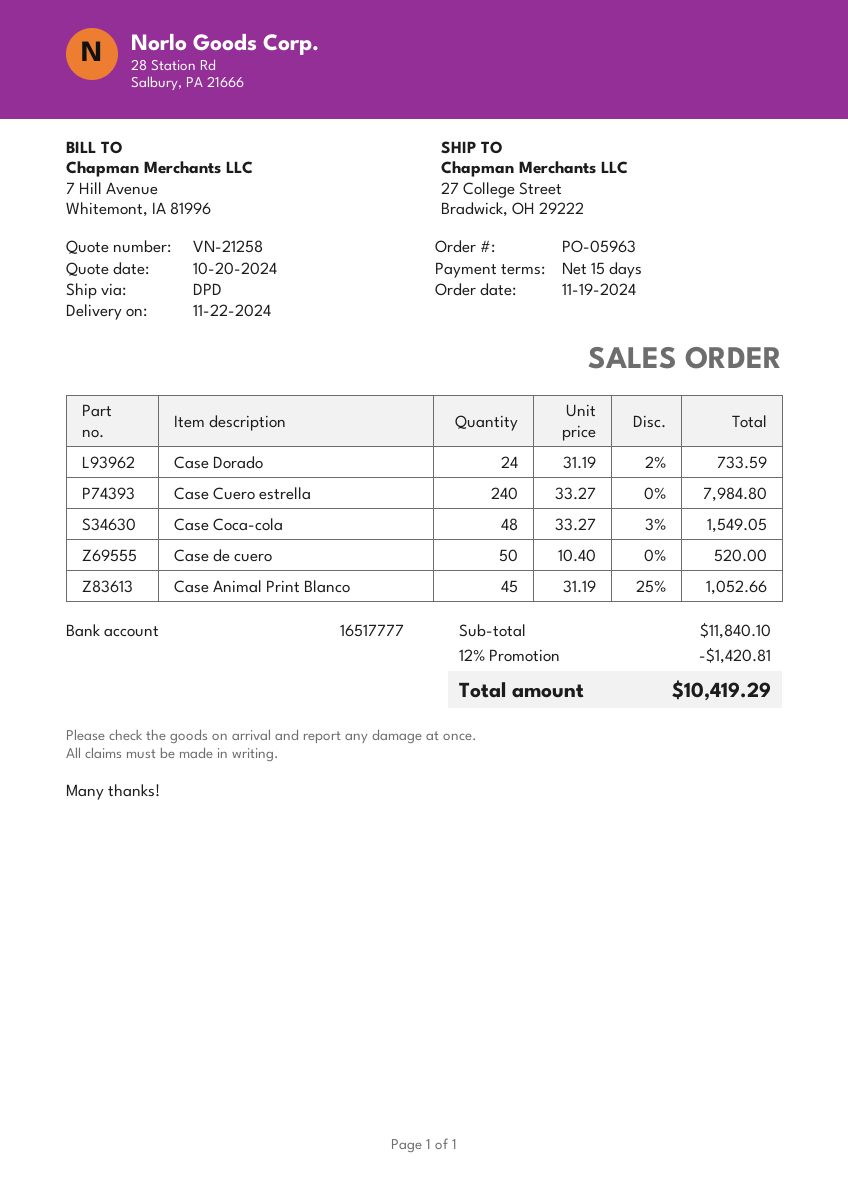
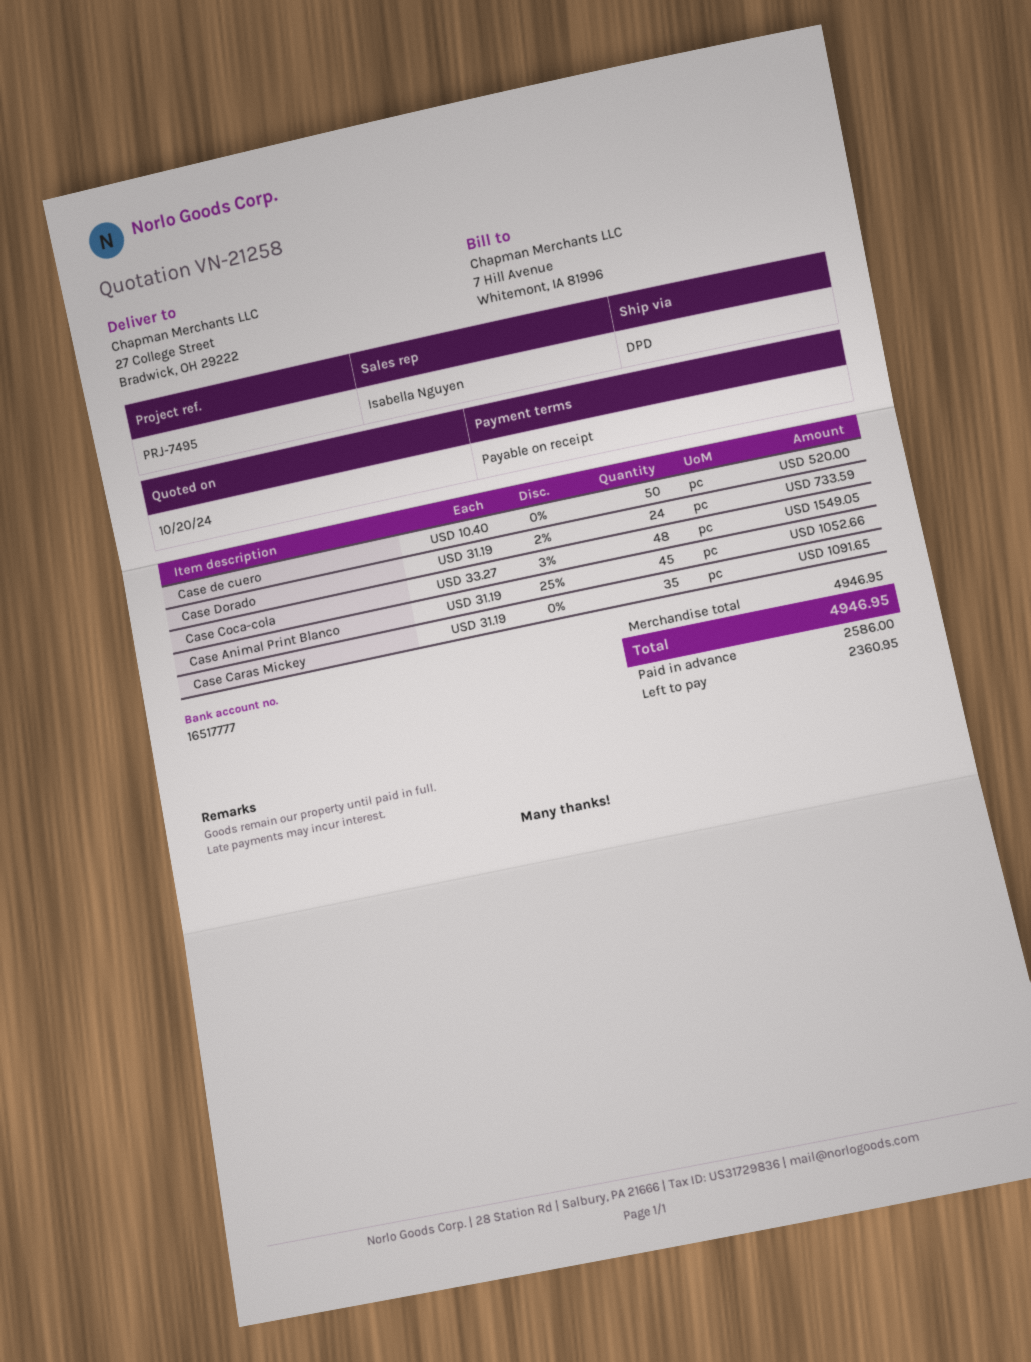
payment terms: 15 days -> on receipt
Case Cuero estrella: 240 x 33.27 = 7984.80 -> none
Case Caras Mickey: none -> 35 x 31.19 = 1091.65
subtotal: 11840.10 -> 4946.95
discount: 12% = 1420.81 -> none
total: 10419.29 -> 4946.95

